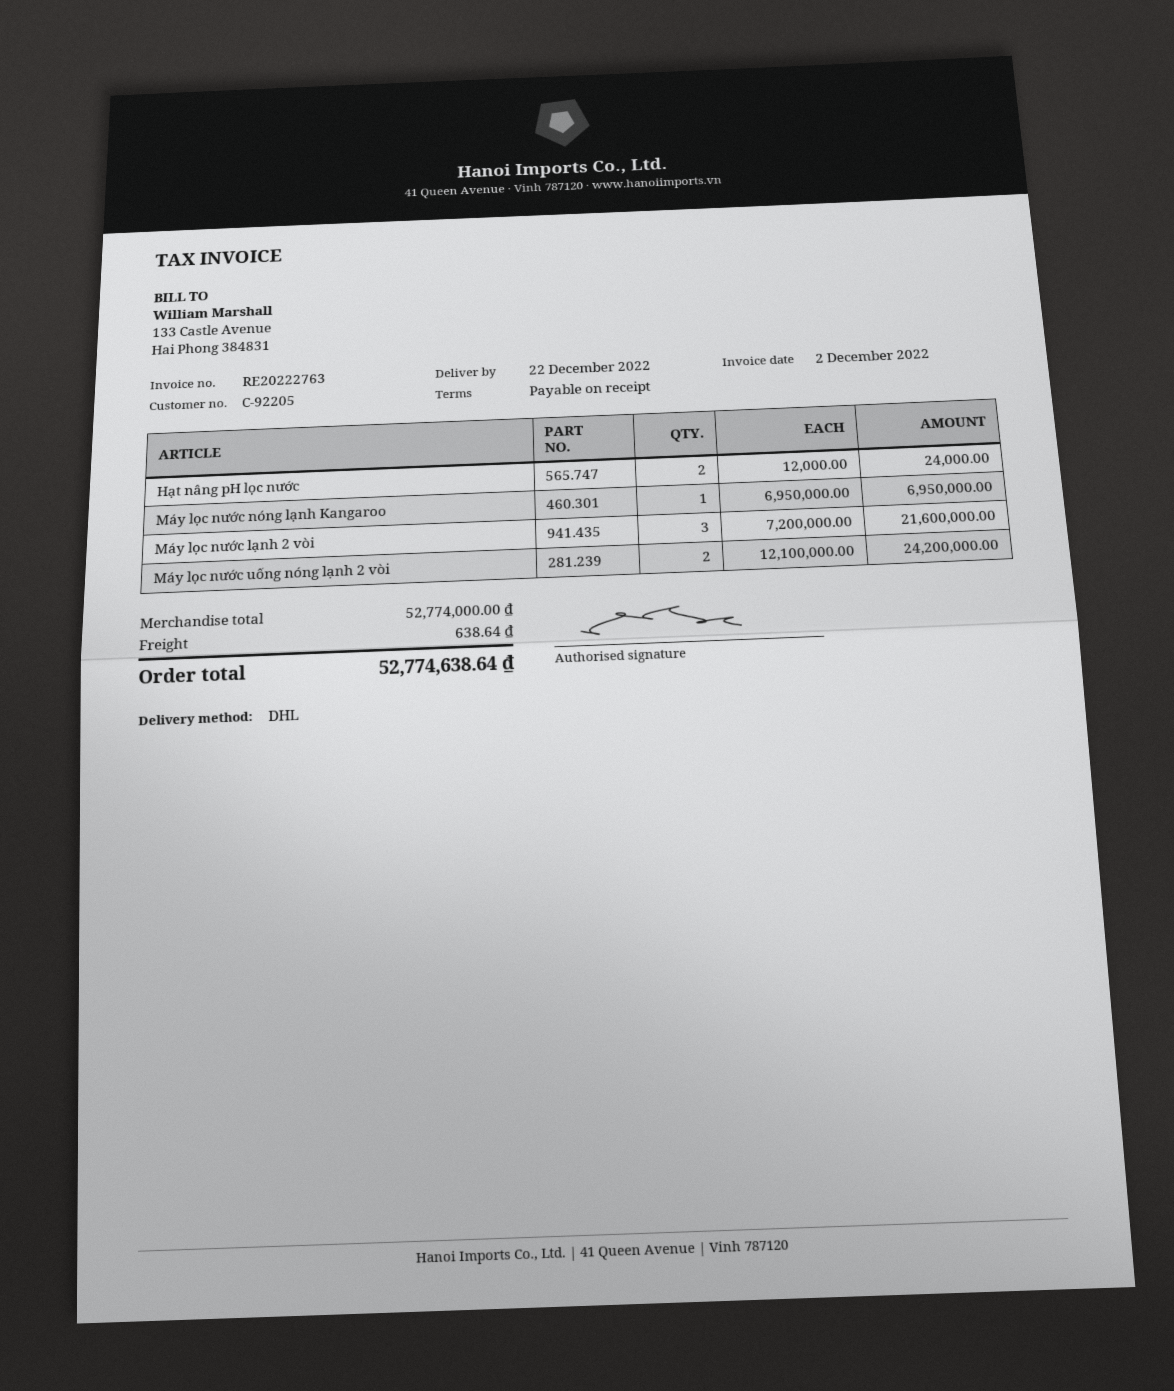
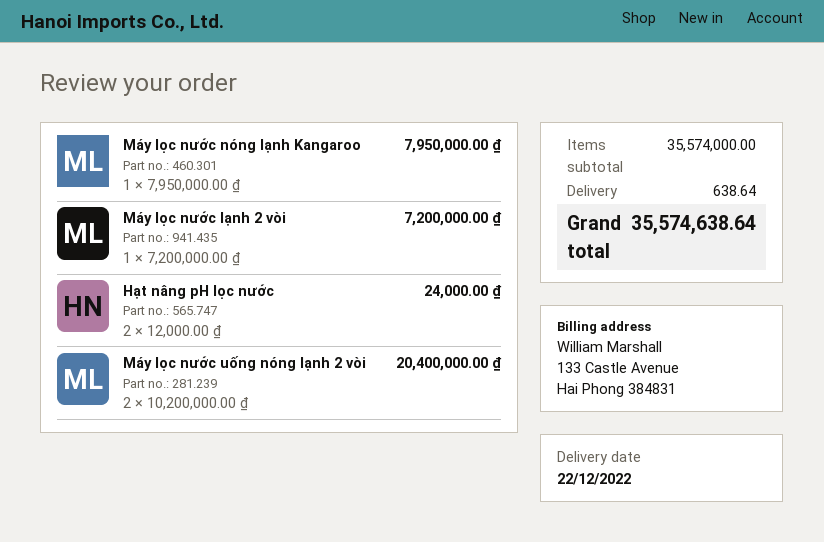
Máy lọc nước nóng lạnh Kangaroo: 1 x 6950000.00 = 6950000.00 -> 1 x 7950000.00 = 7950000.00
Máy lọc nước lạnh 2 vòi: 3 x 7200000.00 = 21600000.00 -> 1 x 7200000.00 = 7200000.00
Máy lọc nước uống nóng lạnh 2 vòi: 2 x 12100000.00 = 24200000.00 -> 2 x 10200000.00 = 20400000.00
subtotal: 52774000.00 -> 35574000.00
total: 52774638.64 -> 35574638.64

